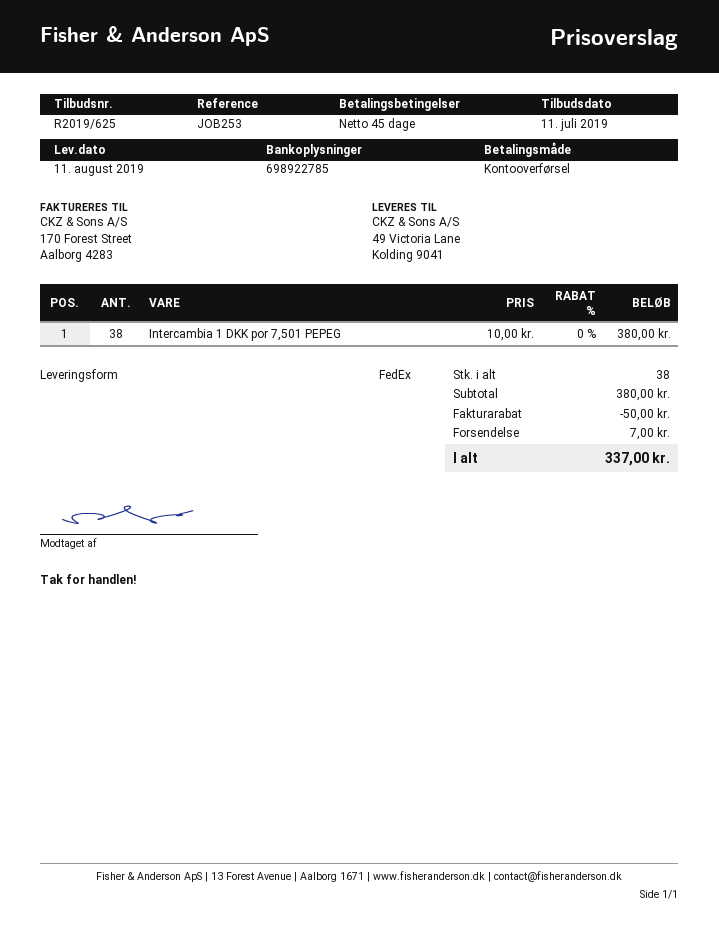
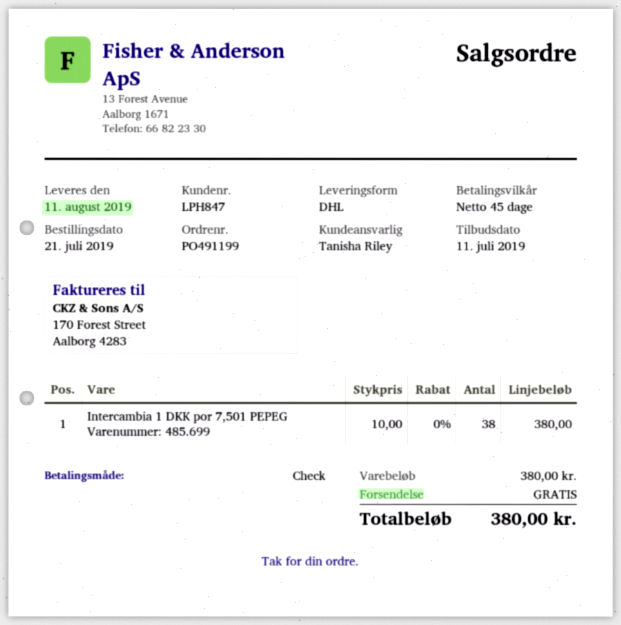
payment method: bank transfer -> cheque
shipping method: FedEx -> DHL
discount: 50.00 -> none
shipping: 7.00 -> 0.00
total: 337.00 -> 380.00

